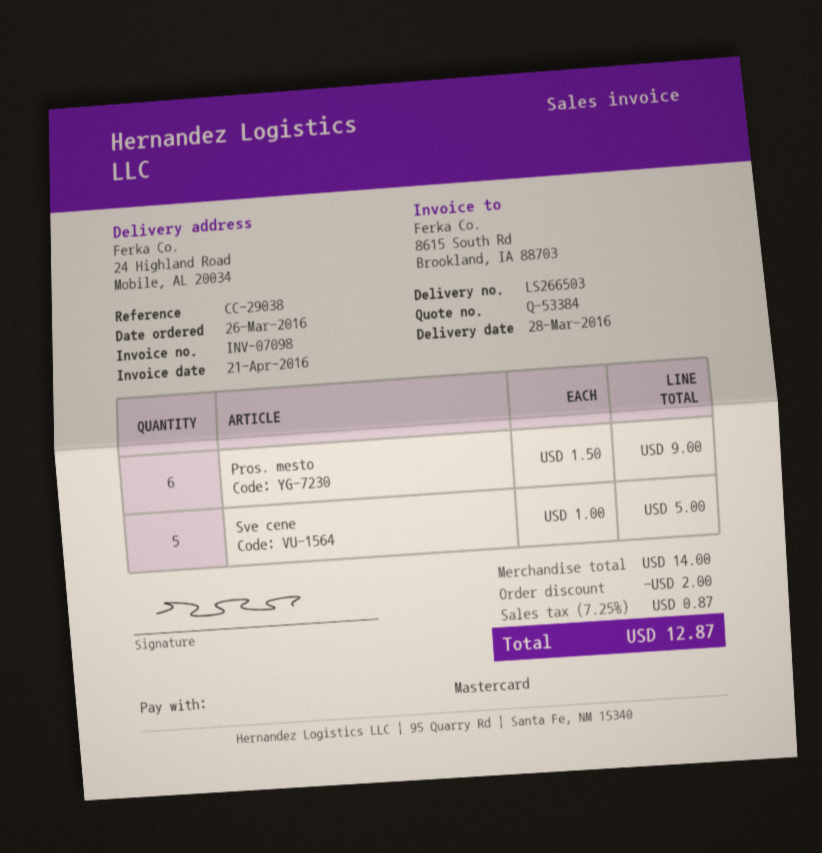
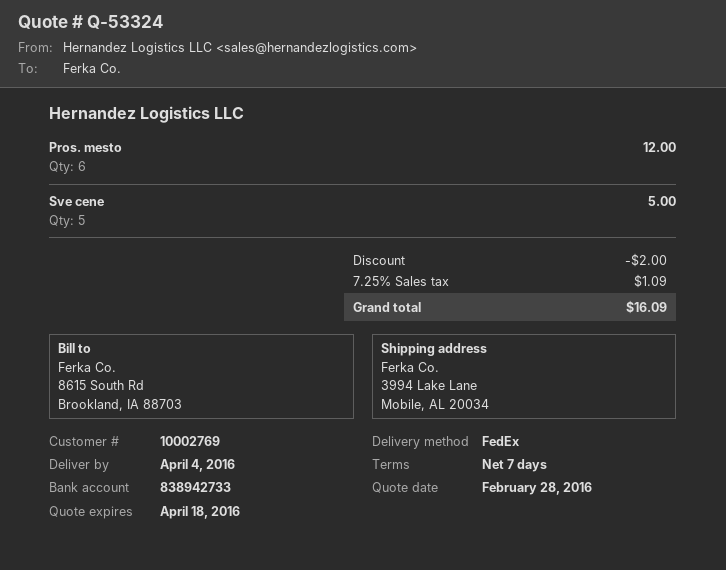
quote number: Q-53384 -> Q-53324
delivery date: 2016-03-28 -> 2016-04-04
ship to: 24 Highland Road, Mobile, AL 20034 -> 3994 Lake Lane, Mobile, AL 20034
Pros. mesto: 6 for 9.00 -> 6 for 12.00
tax: 7.25% = 0.87 -> 7.25% = 1.09
total: 12.87 -> 16.09

